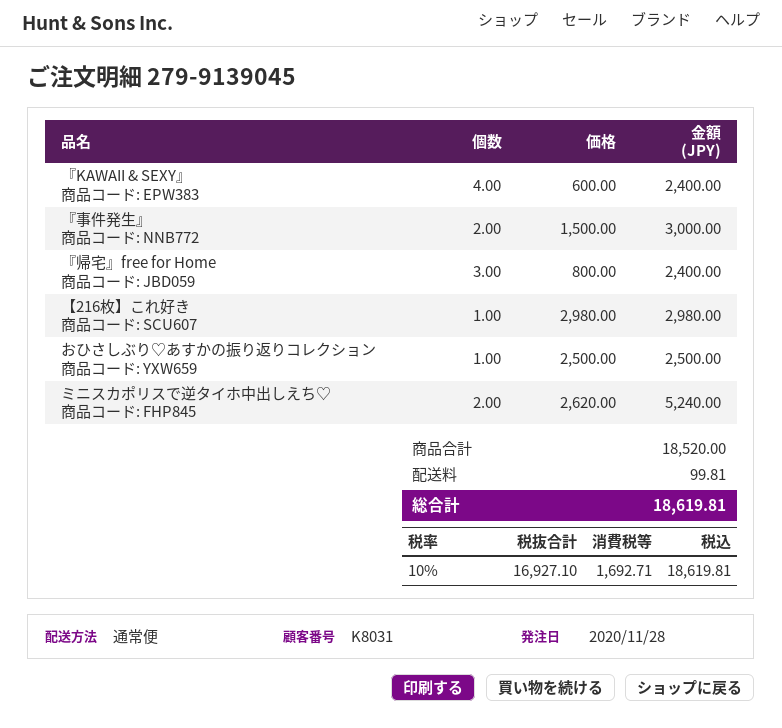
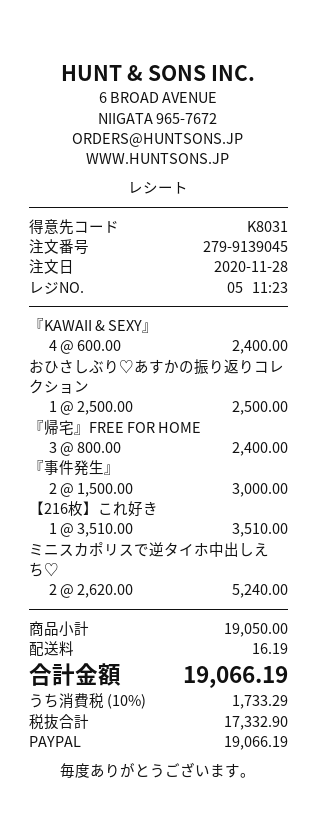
【216枚】これ好き: 1 x 2980.00 = 2980.00 -> 1 x 3510.00 = 3510.00
subtotal: 18520.00 -> 19050.00
shipping: 99.81 -> 16.19
net: 16927.10 -> 17332.90
tax: 10% = 1692.71 -> 10% = 1733.29
total: 18619.81 -> 19066.19

